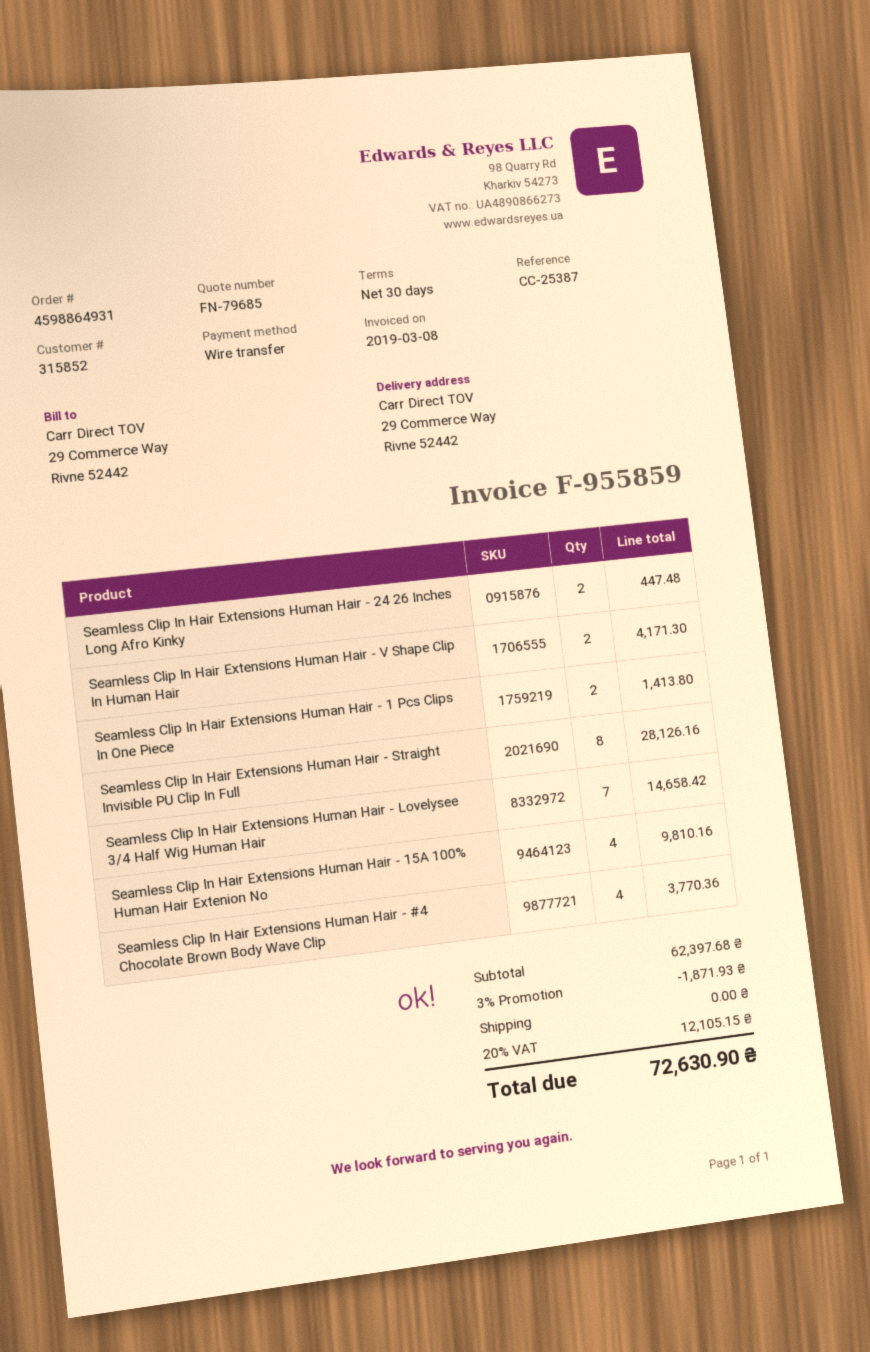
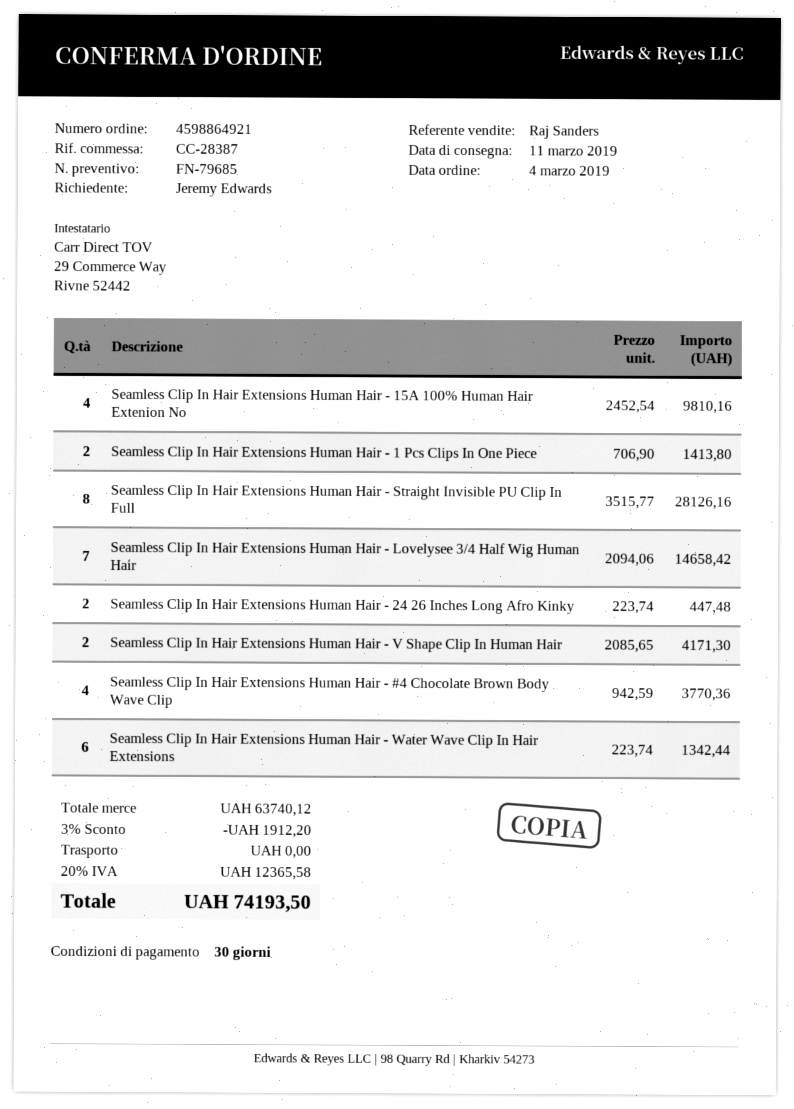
order number: 4598864931 -> 4598864921
reference: CC-25387 -> CC-28387
Seamless Clip In Hair Extensions Human Hair - Water Wave Clip In Hair Extensions: none -> 6 for 1342.44
subtotal: 62397.68 -> 63740.12
discount: 3% = 1871.93 -> 3% = 1912.20
tax: 20% = 12105.15 -> 20% = 12365.58
total: 72630.90 -> 74193.50

